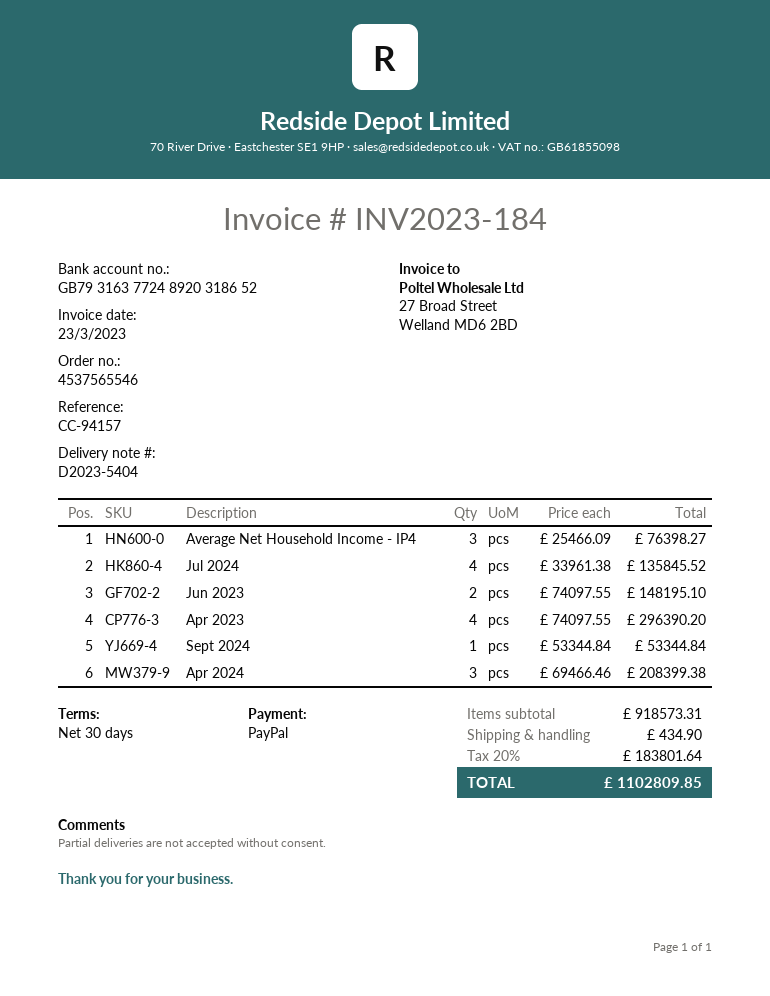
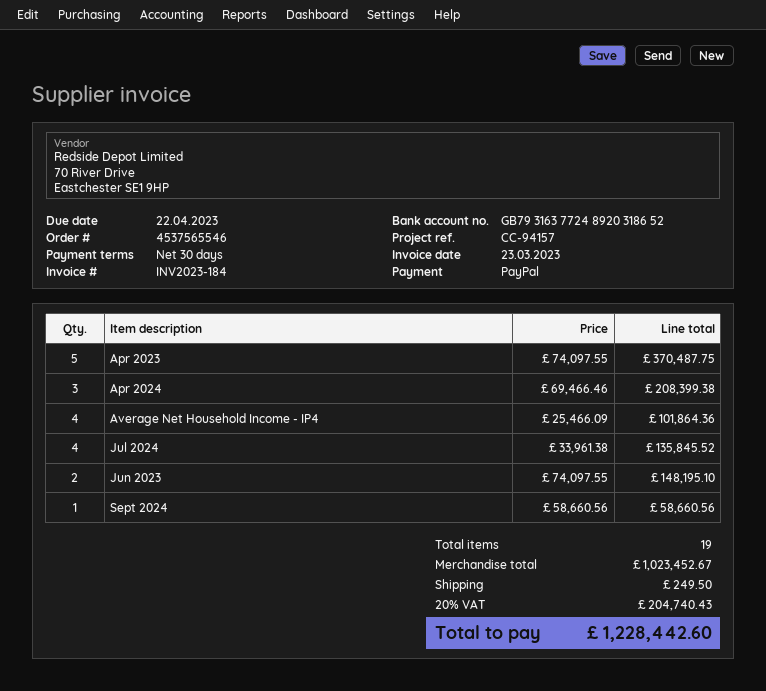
Average Net Household Income - IP4: 3 x 25466.09 = 76398.27 -> 4 x 25466.09 = 101864.36
Apr 2023: 4 x 74097.55 = 296390.20 -> 5 x 74097.55 = 370487.75
Sept 2024: 1 x 53344.84 = 53344.84 -> 1 x 58660.56 = 58660.56
subtotal: 918573.31 -> 1023452.67
shipping: 434.90 -> 249.50
tax: 20% = 183801.64 -> 20% = 204740.43
total: 1102809.85 -> 1228442.60

